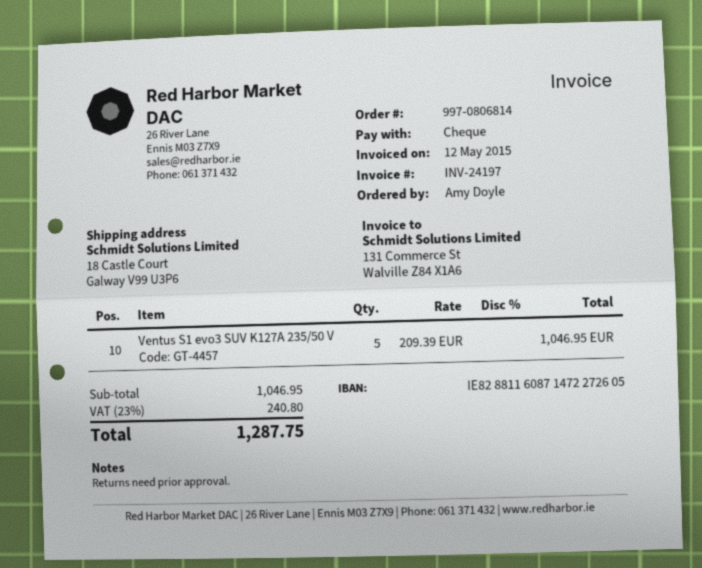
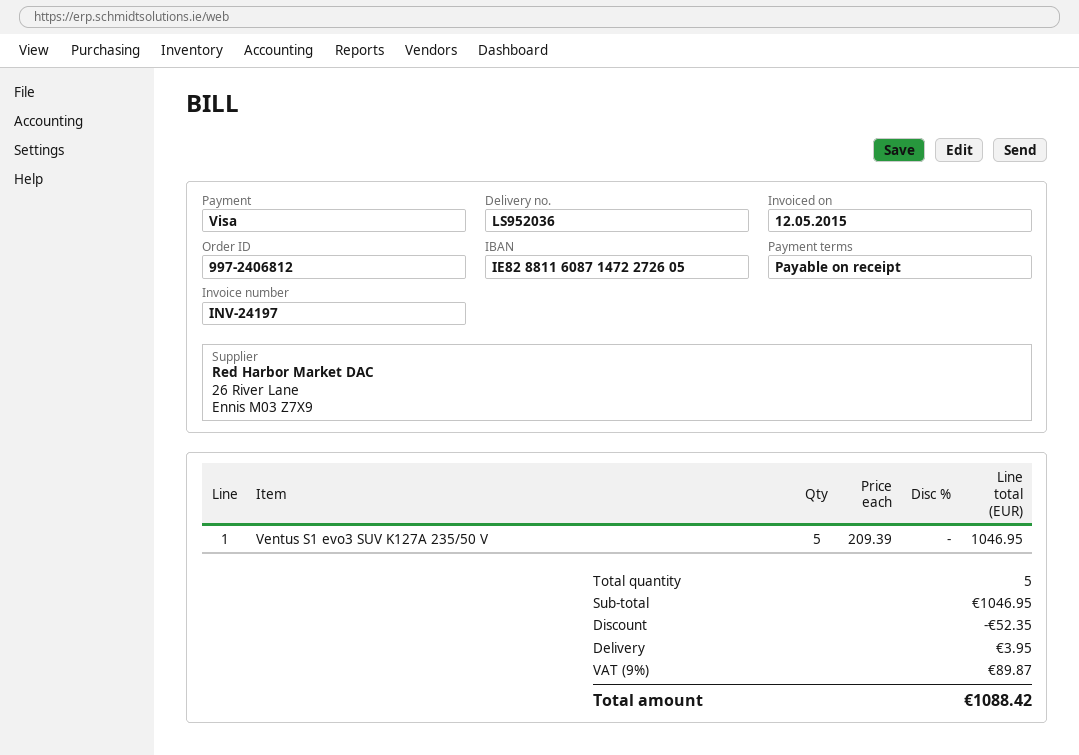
order number: 997-0806814 -> 997-2406812
payment method: cheque -> Visa
discount: none -> 52.35
shipping: none -> 3.95
tax: 23% = 240.80 -> 9% = 89.87
total: 1287.75 -> 1088.42

